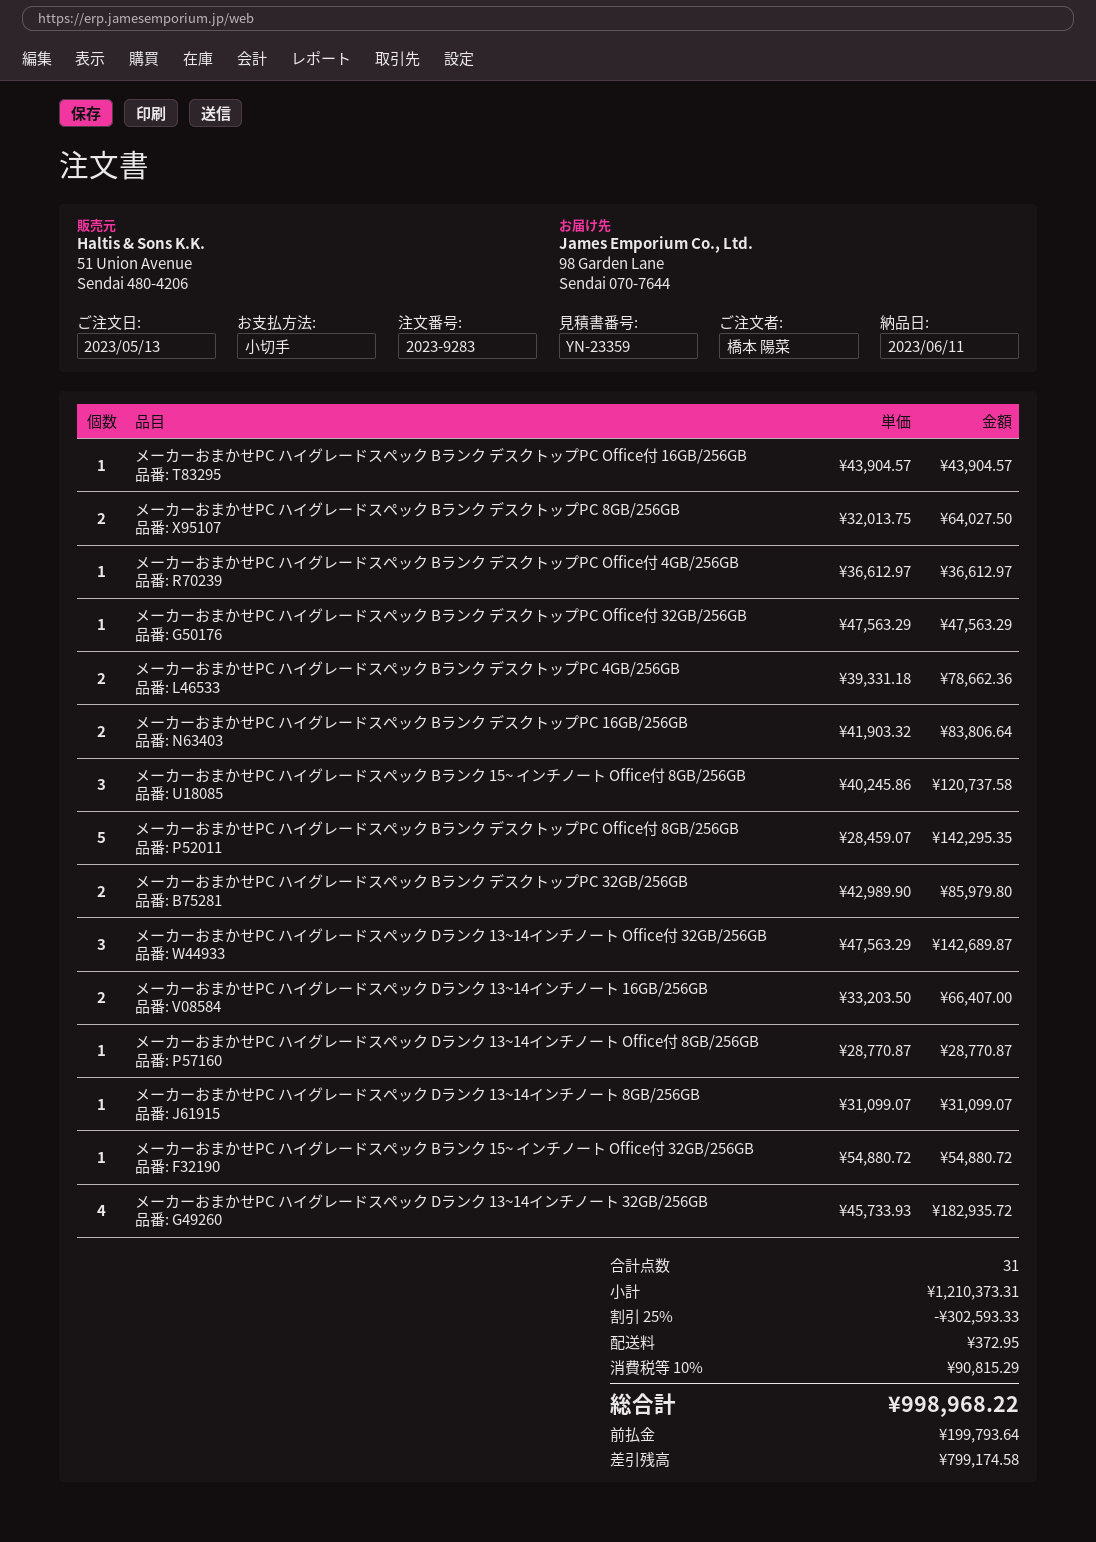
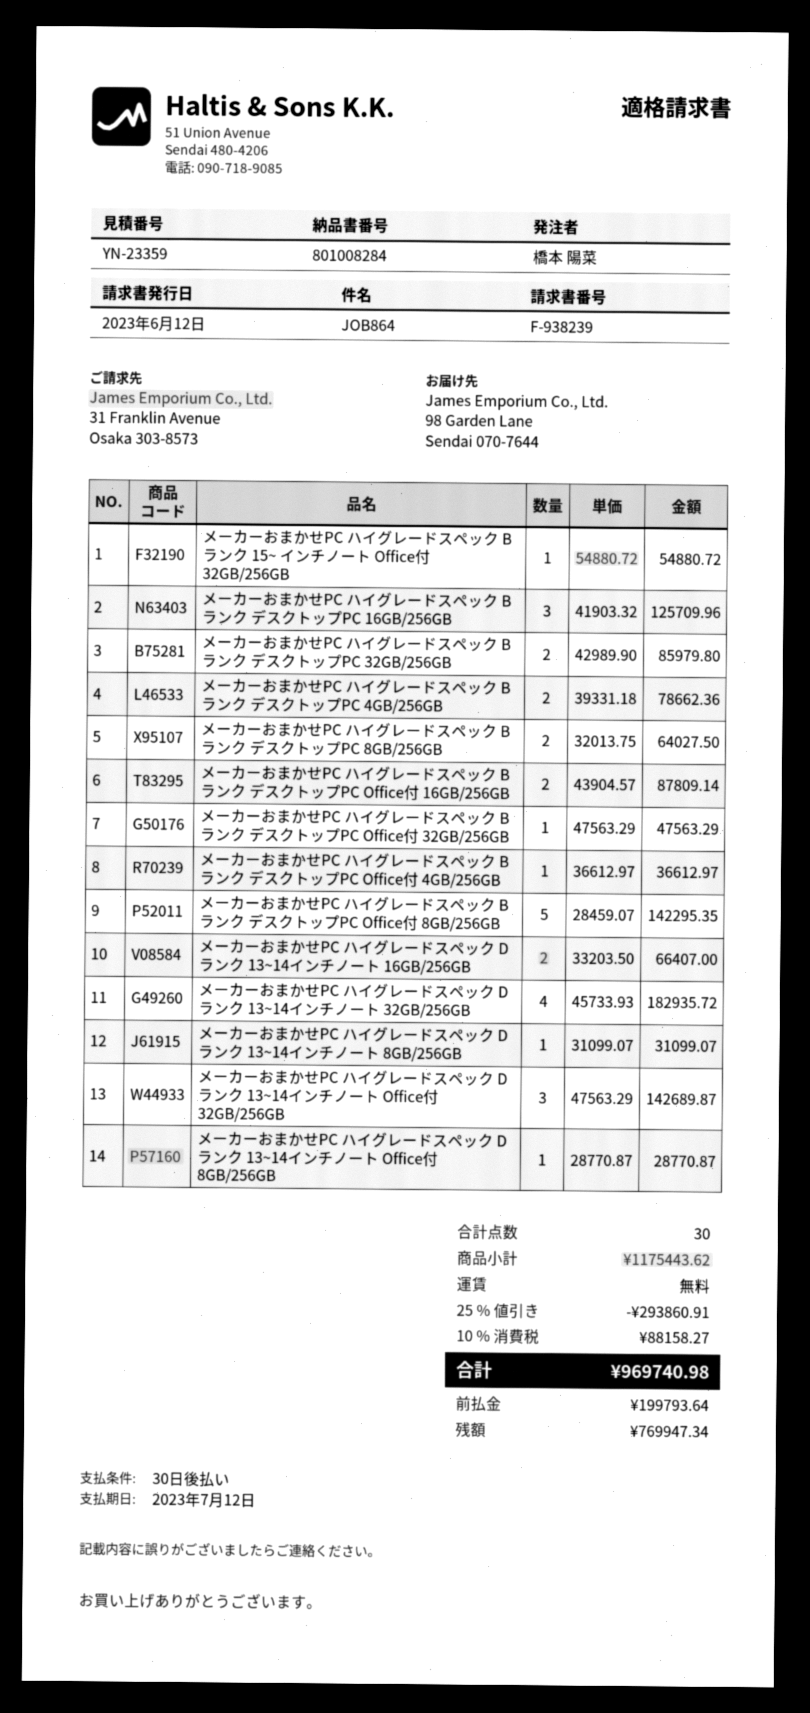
メーカーおまかせPC ハイグレードスペック Bランク デスクトップPC Office付 16GB/256GB: 1 x 43904.57 = 43904.57 -> 2 x 43904.57 = 87809.14
メーカーおまかせPC ハイグレードスペック Bランク デスクトップPC 16GB/256GB: 2 x 41903.32 = 83806.64 -> 3 x 41903.32 = 125709.96
メーカーおまかせPC ハイグレードスペック Bランク 15~ インチノート Office付 8GB/256GB: 3 x 40245.86 = 120737.58 -> none
total quantity: 31 -> 30
subtotal: 1210373.31 -> 1175443.62
discount: 25% = 302593.33 -> 25% = 293860.91
shipping: 372.95 -> 0.00
tax: 10% = 90815.29 -> 10% = 88158.27
total: 998968.22 -> 969740.98
balance: 799174.58 -> 769947.34

